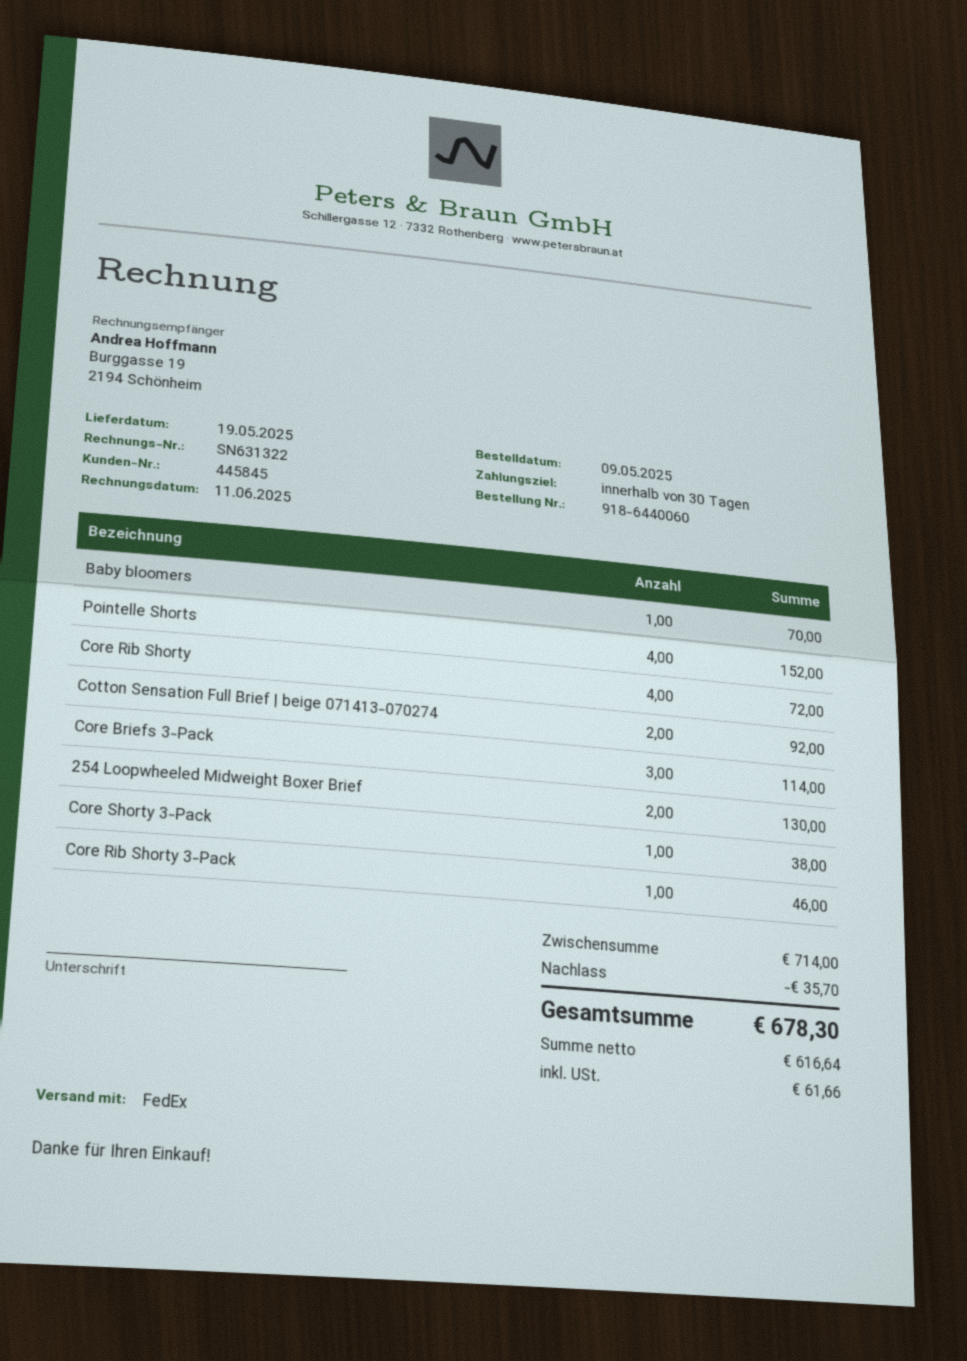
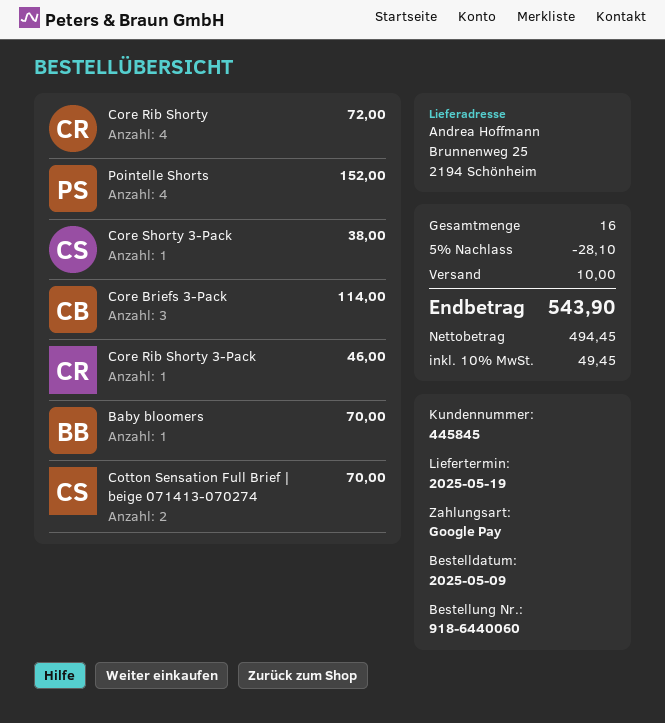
Cotton Sensation Full Brief | beige 071413-070274: 2 for 92.00 -> 2 for 70.00
254 Loopwheeled Midweight Boxer Brief: 2 for 130.00 -> none
discount: 35.70 -> 28.10
shipping: none -> 10.00
net: 616.64 -> 494.45
tax: 61.66 -> 49.45
total: 678.30 -> 543.90

